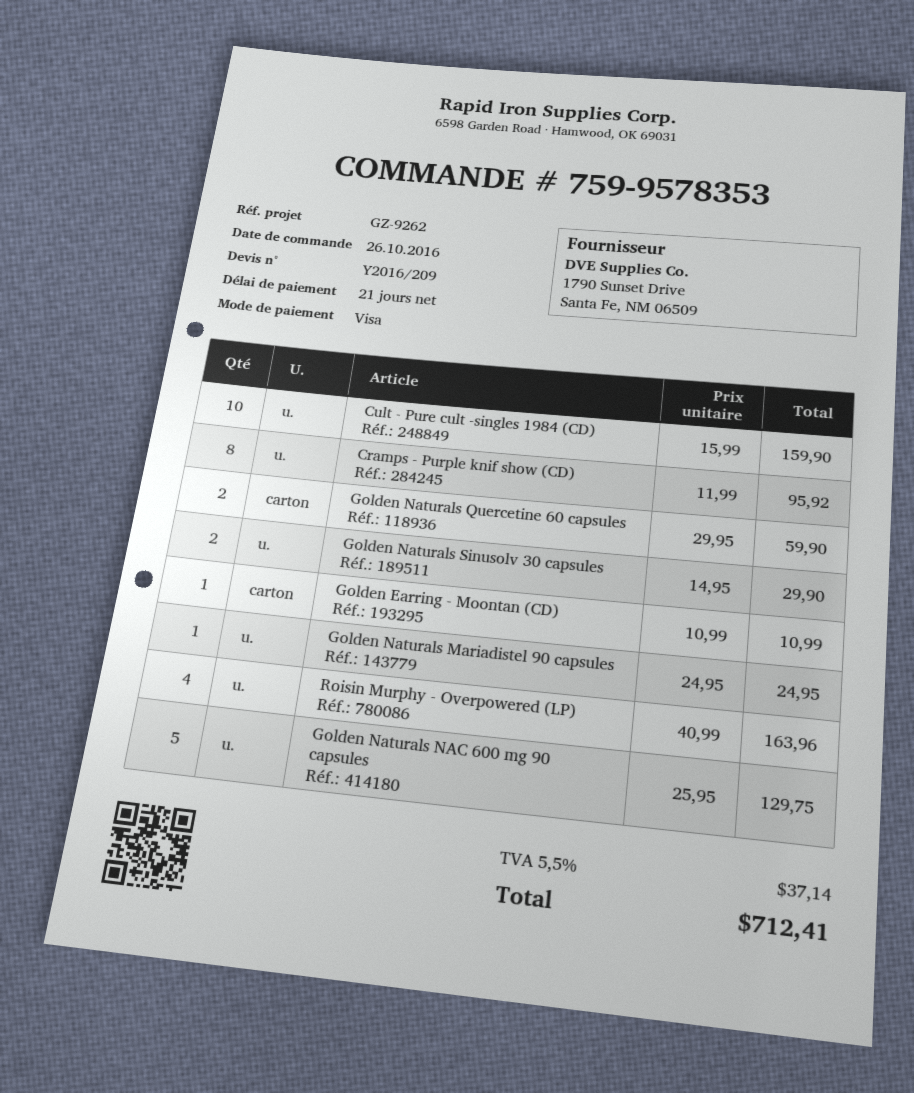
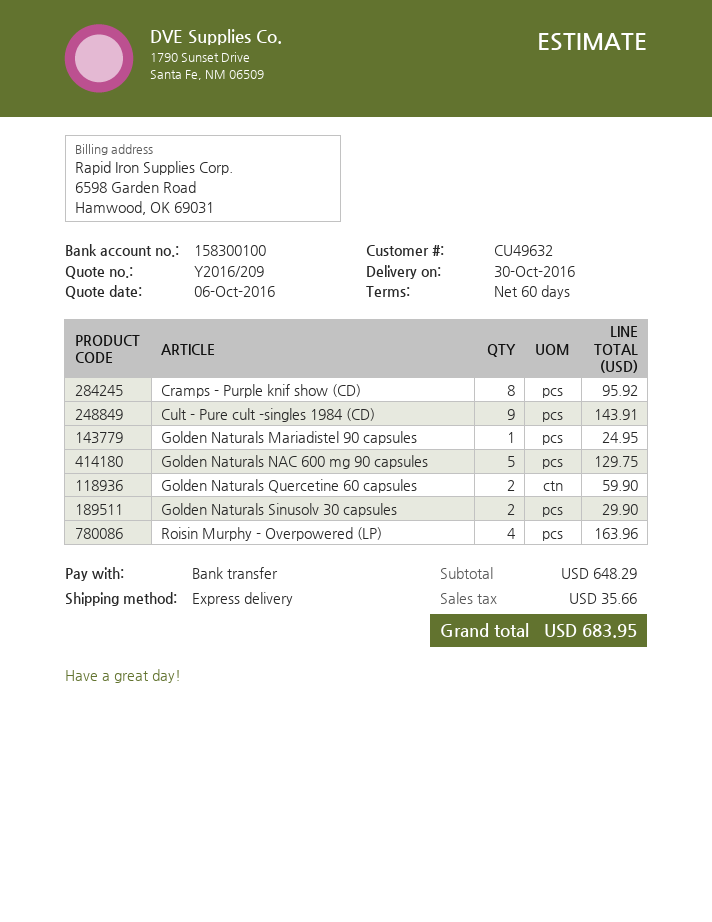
payment terms: 21 days -> 60 days
payment method: Visa -> bank transfer
Cult - Pure cult -singles 1984 (CD): 10 for 159.90 -> 9 for 143.91
Golden Earring - Moontan (CD): 1 for 10.99 -> none
tax: 37.14 -> 35.66
total: 712.41 -> 683.95

